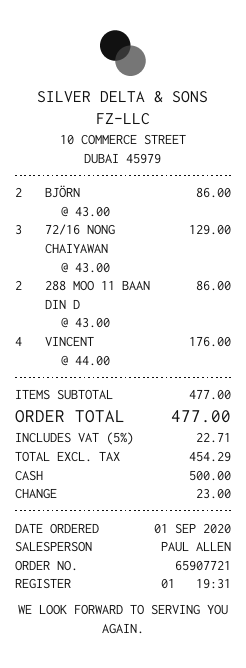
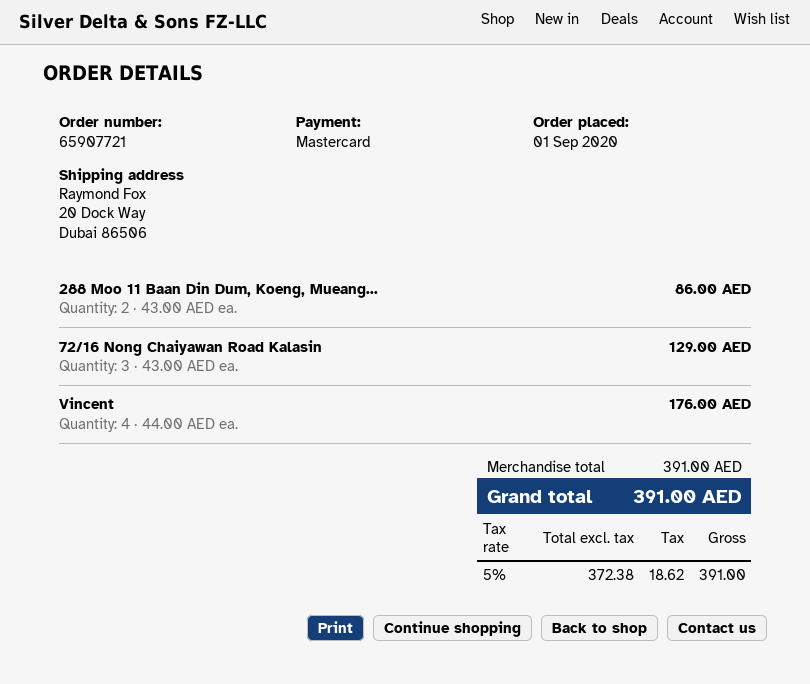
payment method: cash -> Mastercard
BJÖRN: 2 x 43.00 = 86.00 -> none
subtotal: 477.00 -> 391.00
net: 454.29 -> 372.38
tax: 5% = 22.71 -> 5% = 18.62
total: 477.00 -> 391.00

